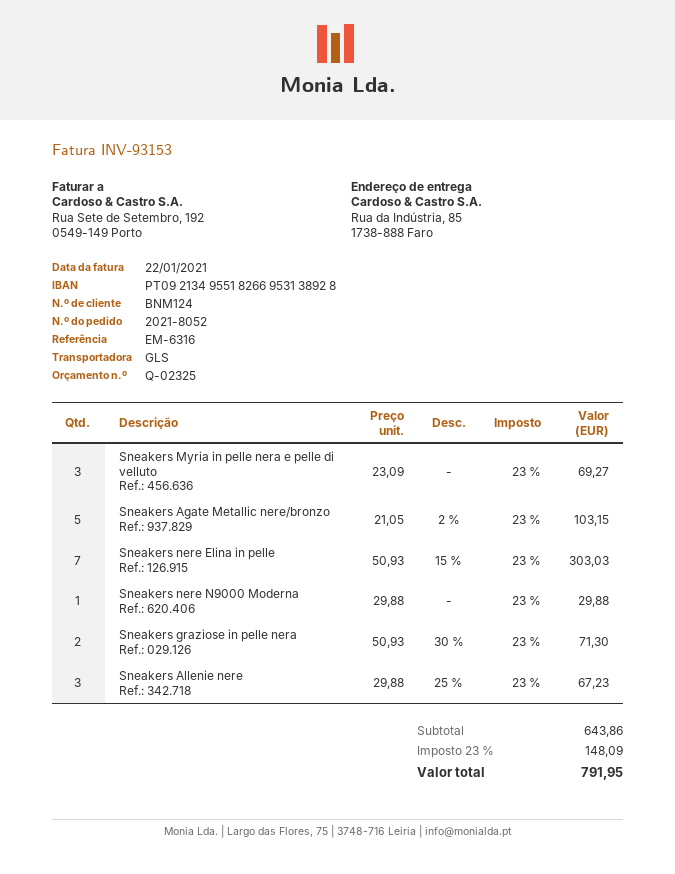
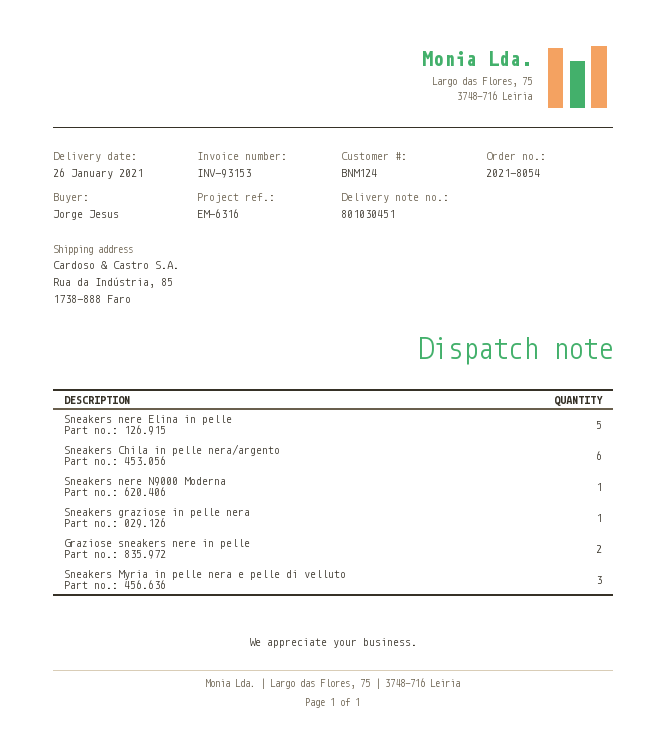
order number: 2021-8052 -> 2021-8054
Sneakers Agate Metallic nere/bronzo: 5 -> none
Sneakers nere Elina in pelle: 7 -> 5
Sneakers graziose in pelle nera: 2 -> 1
Sneakers Allenie nere: 3 -> none
Sneakers Chila in pelle nera/argento: none -> 6
Graziose sneakers nere in pelle: none -> 2

